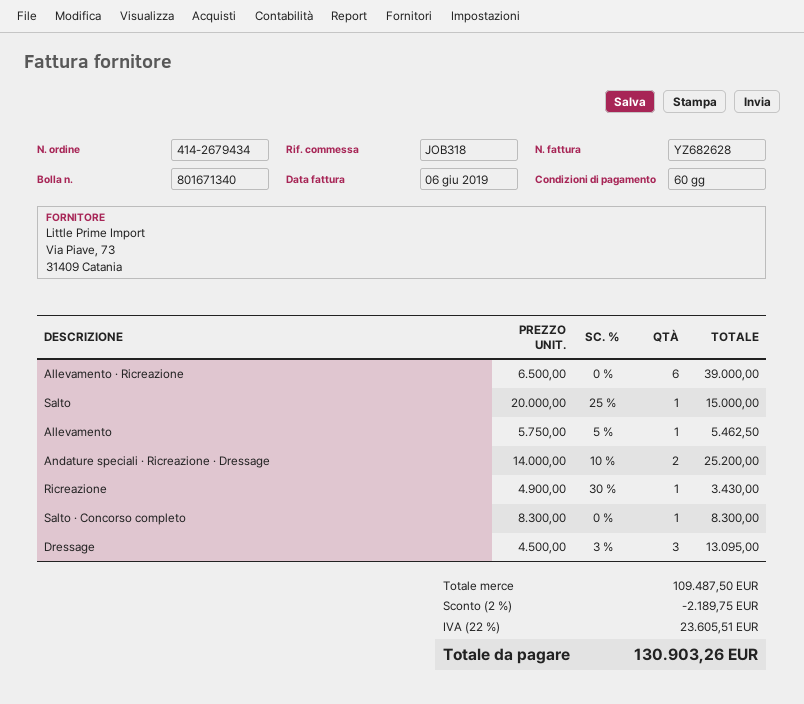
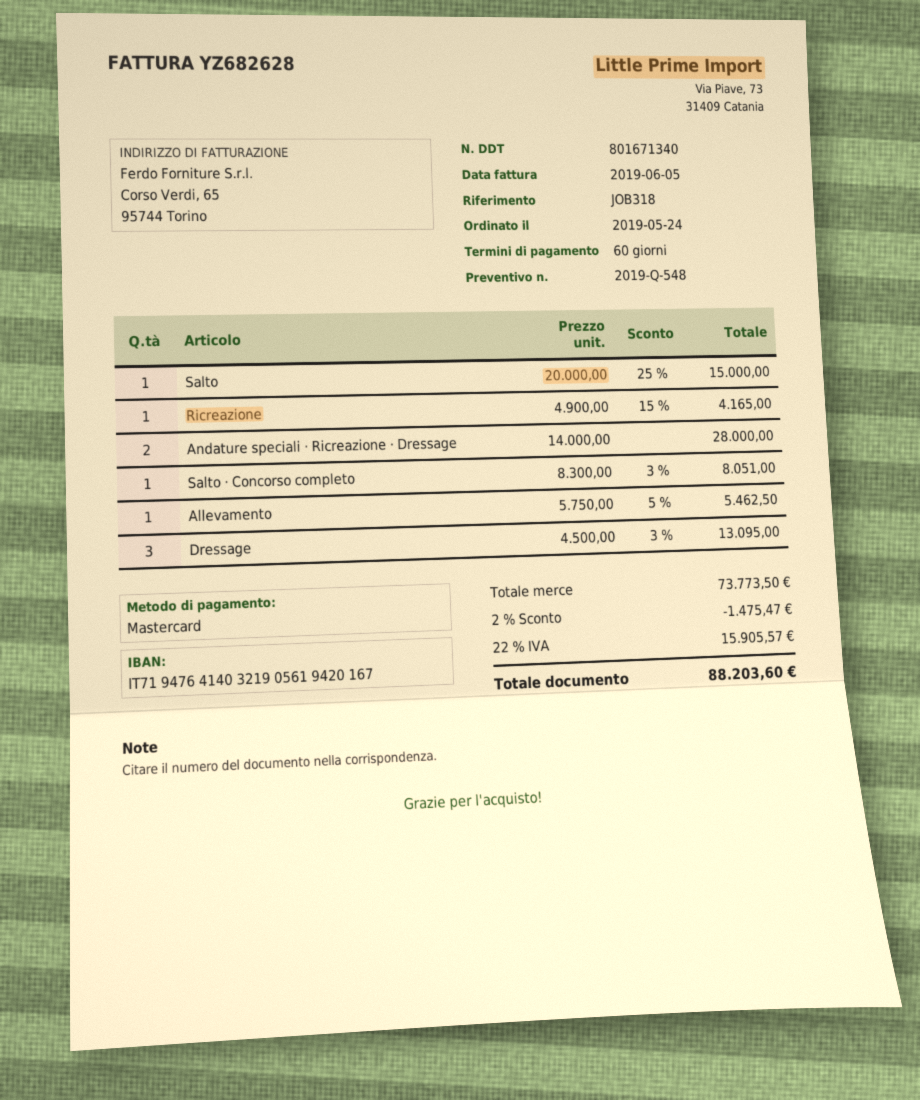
invoice date: 2019-06-06 -> 2019-06-05
Allevamento · Ricreazione: 6 x 6500.00 = 39000.00 -> none
Andature speciali · Ricreazione · Dressage: 2 x 14000.00 - 10% = 25200.00 -> 2 x 14000.00 = 28000.00
Ricreazione: 1 x 4900.00 - 30% = 3430.00 -> 1 x 4900.00 - 15% = 4165.00
Salto · Concorso completo: 1 x 8300.00 = 8300.00 -> 1 x 8300.00 - 3% = 8051.00
subtotal: 109487.50 -> 73773.50
discount: 2% = 2189.75 -> 2% = 1475.47
tax: 22% = 23605.51 -> 22% = 15905.57
total: 130903.26 -> 88203.60

